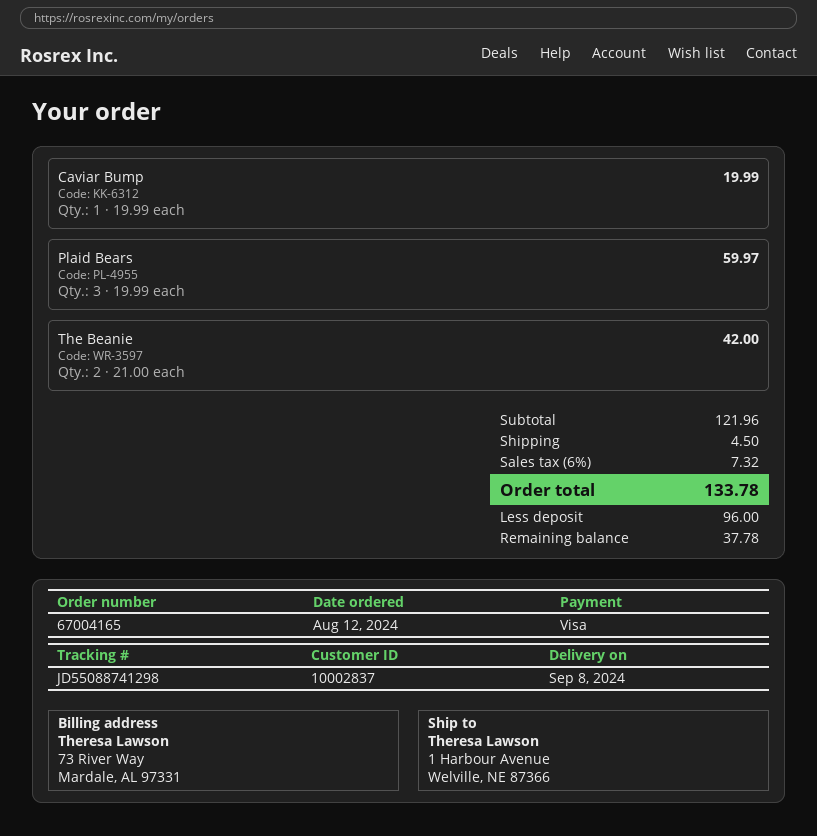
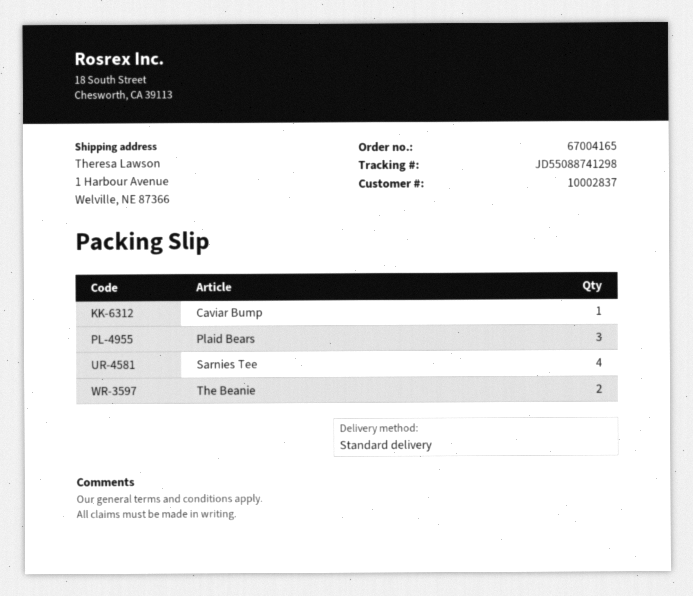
Sarnies Tee: none -> 4

